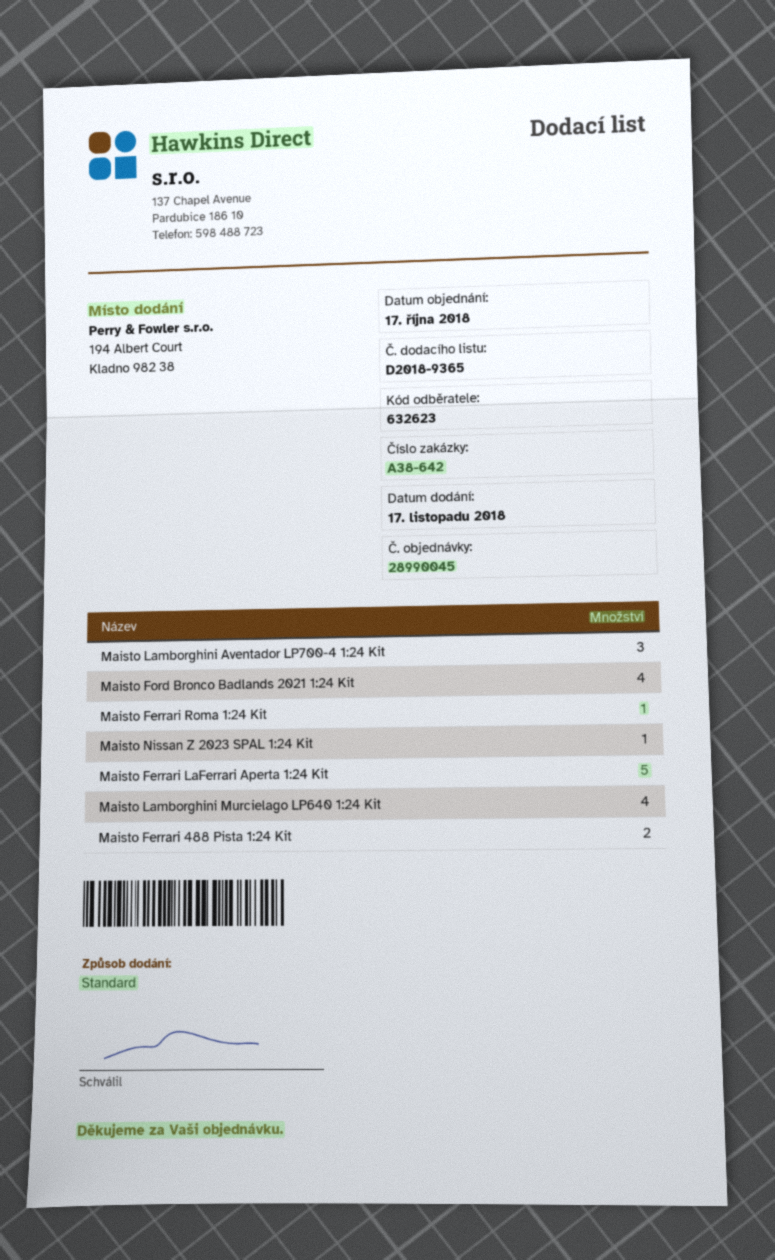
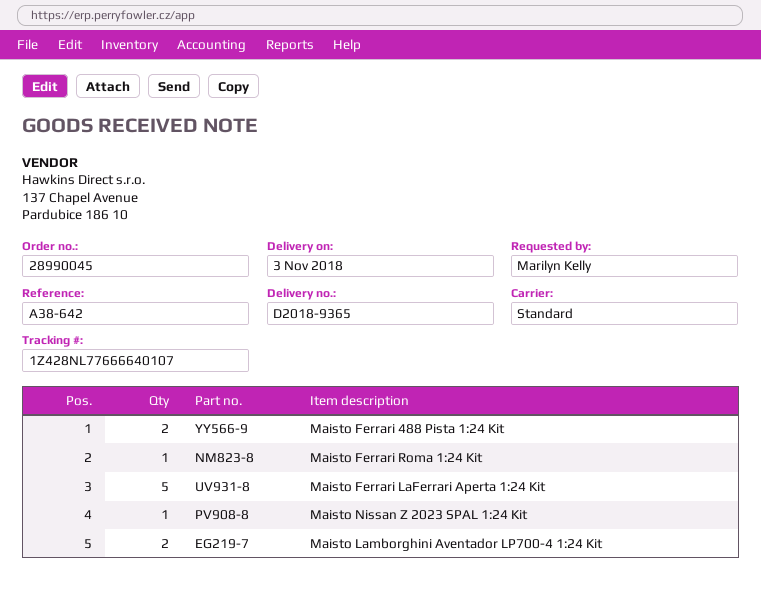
delivery date: 2018-11-17 -> 2018-11-03
Maisto Lamborghini Aventador LP700-4 1:24 Kit: 3 -> 2
Maisto Ford Bronco Badlands 2021 1:24 Kit: 4 -> none
Maisto Lamborghini Murcielago LP640 1:24 Kit: 4 -> none

